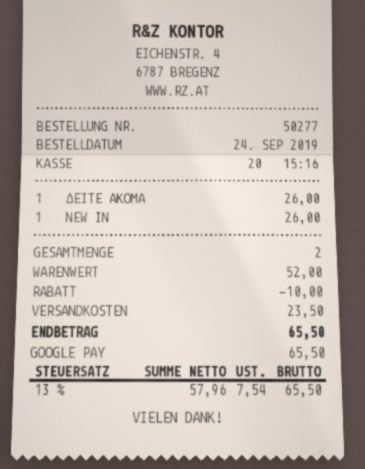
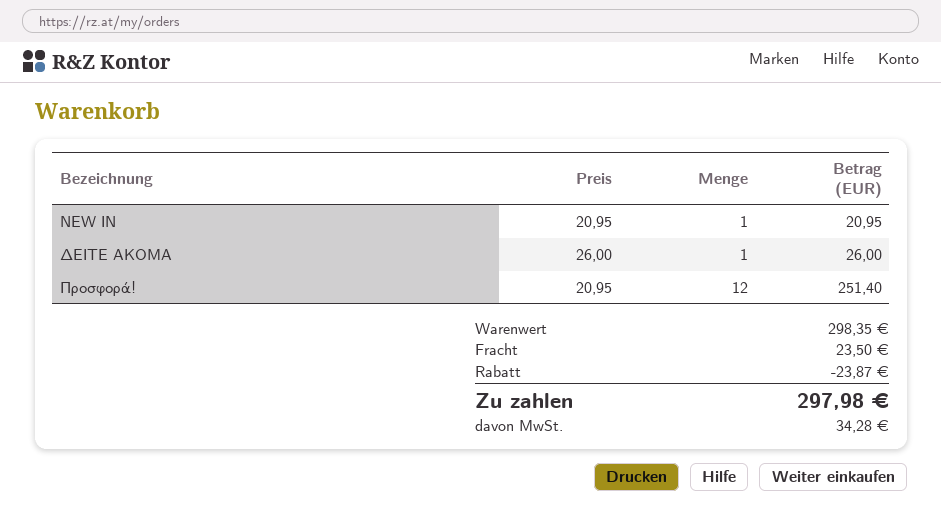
NEW IN: 1 for 26.00 -> 1 for 20.95
Προσφορά!: none -> 12 for 251.40
subtotal: 52.00 -> 298.35
discount: 10.00 -> 23.87
tax: 7.54 -> 34.28
total: 65.50 -> 297.98

